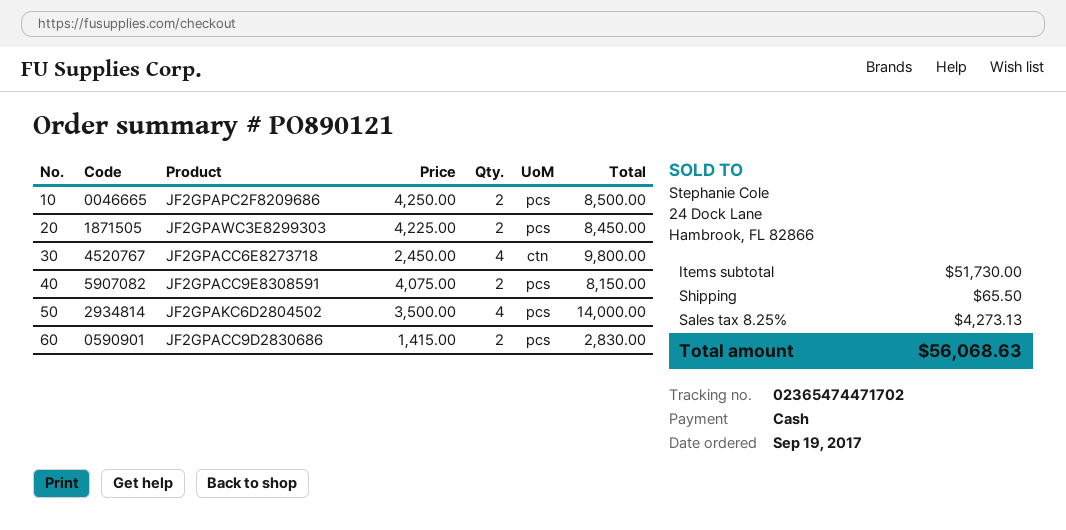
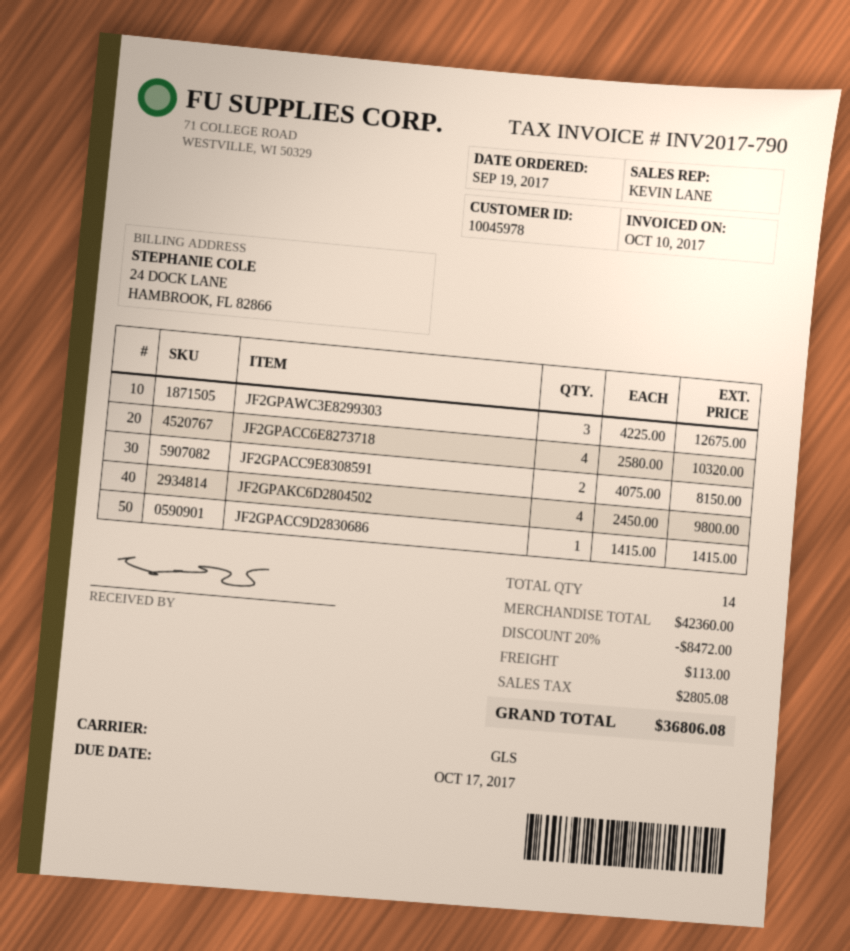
JF2GPAPC2F8209686: 2 x 4250.00 = 8500.00 -> none
JF2GPAWC3E8299303: 2 x 4225.00 = 8450.00 -> 3 x 4225.00 = 12675.00
JF2GPACC6E8273718: 4 x 2450.00 = 9800.00 -> 4 x 2580.00 = 10320.00
JF2GPAKC6D2804502: 4 x 3500.00 = 14000.00 -> 4 x 2450.00 = 9800.00
JF2GPACC9D2830686: 2 x 1415.00 = 2830.00 -> 1 x 1415.00 = 1415.00
subtotal: 51730.00 -> 42360.00
discount: none -> 20% = 8472.00
shipping: 65.50 -> 113.00
tax: 4273.13 -> 2805.08
total: 56068.63 -> 36806.08

